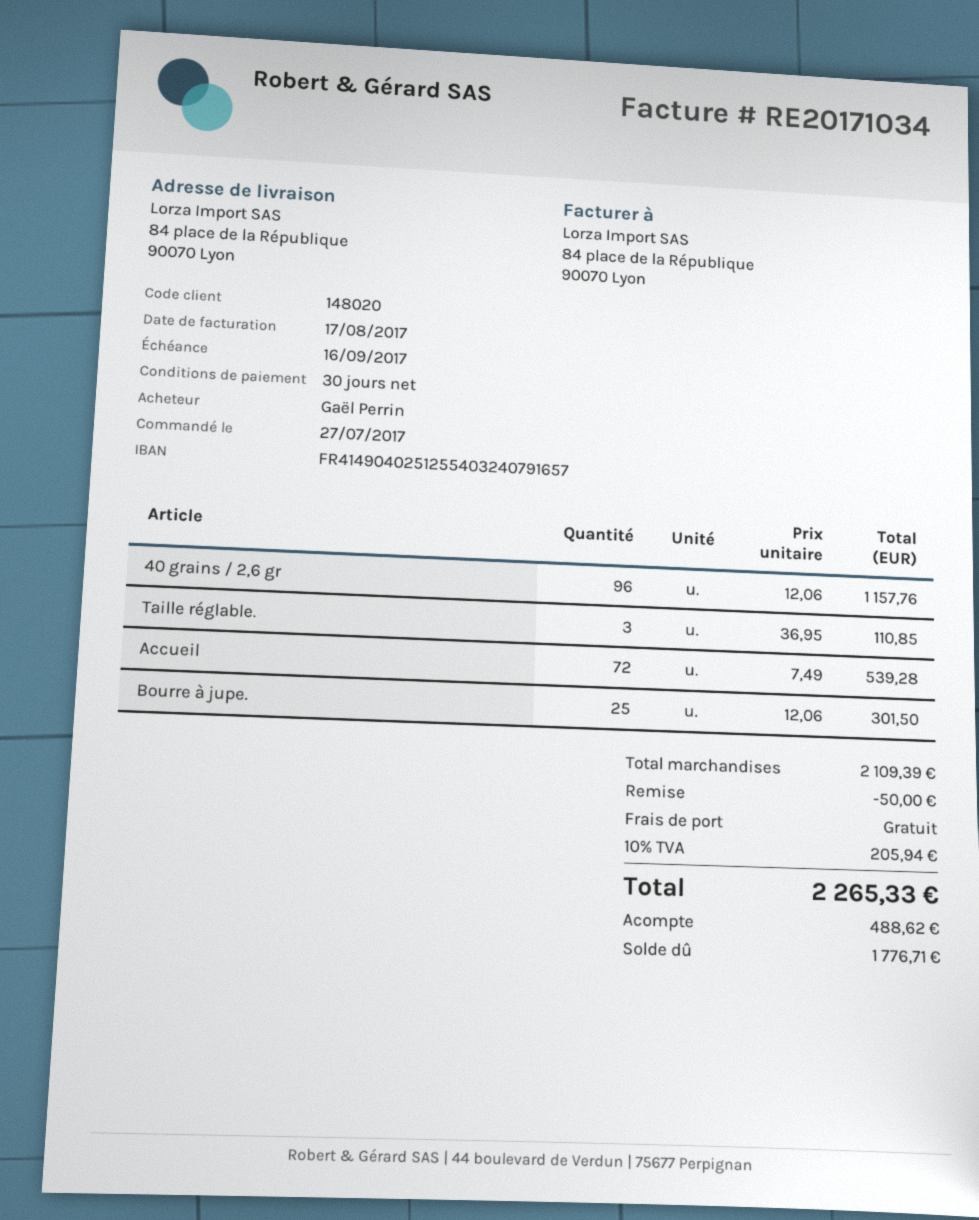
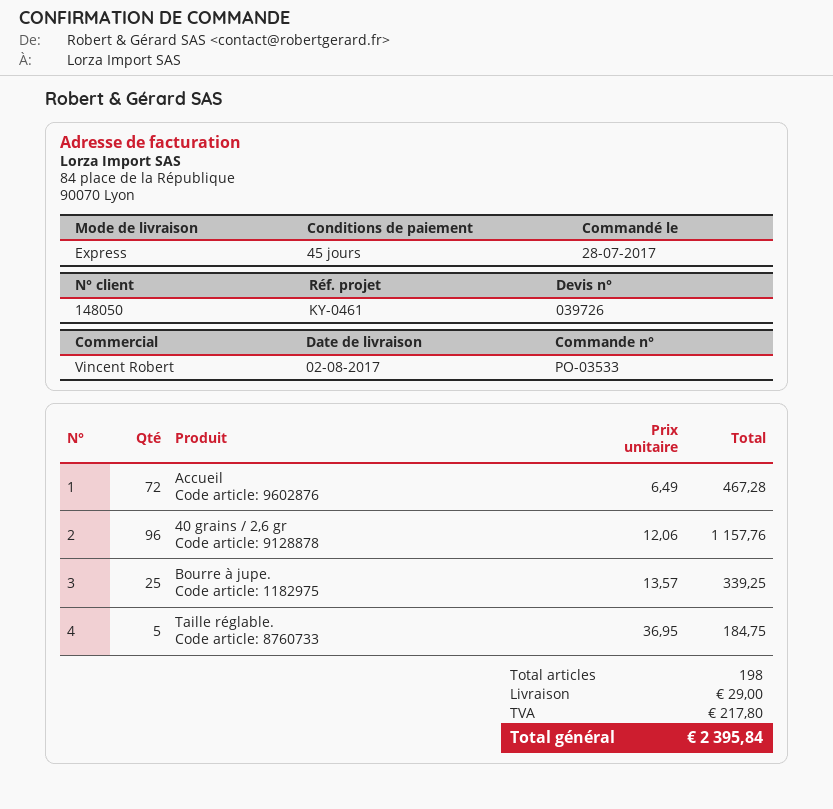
order date: 2017-07-27 -> 2017-07-28
payment terms: 30 days -> 45 days
customer number: 148020 -> 148050
Taille réglable.: 3 x 36.95 = 110.85 -> 5 x 36.95 = 184.75
Accueil: 72 x 7.49 = 539.28 -> 72 x 6.49 = 467.28
Bourre à jupe.: 25 x 12.06 = 301.50 -> 25 x 13.57 = 339.25
discount: 50.00 -> none
shipping: 0.00 -> 29.00
tax: 205.94 -> 217.80
total: 2265.33 -> 2395.84

